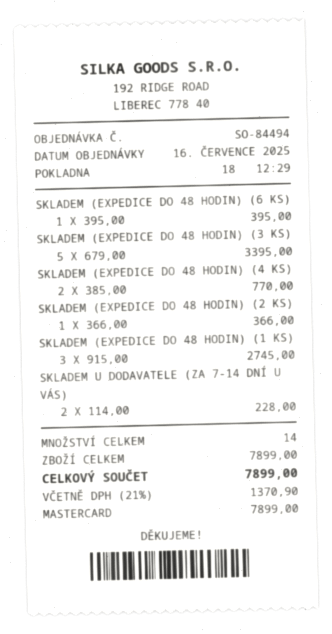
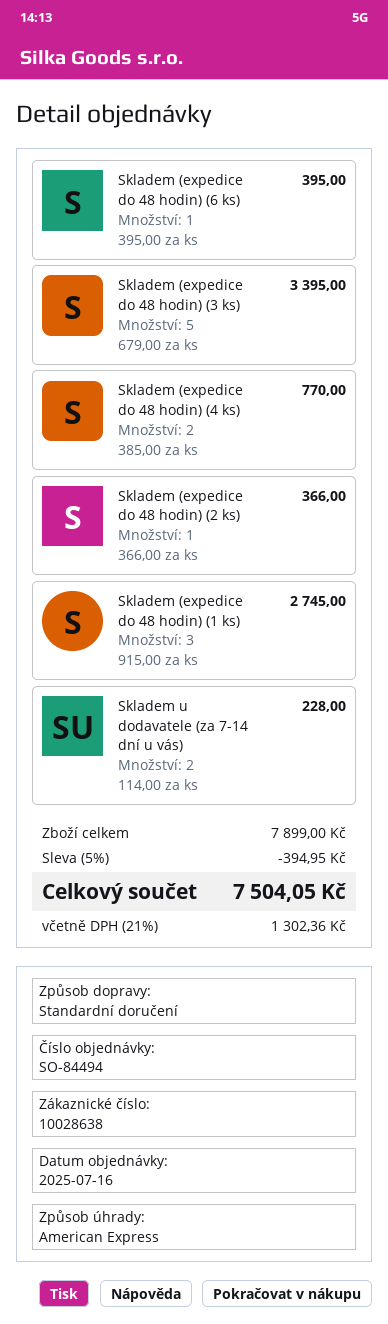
payment method: Mastercard -> American Express
discount: none -> 5% = 394.95
tax: 21% = 1370.90 -> 21% = 1302.36
total: 7899.00 -> 7504.05

